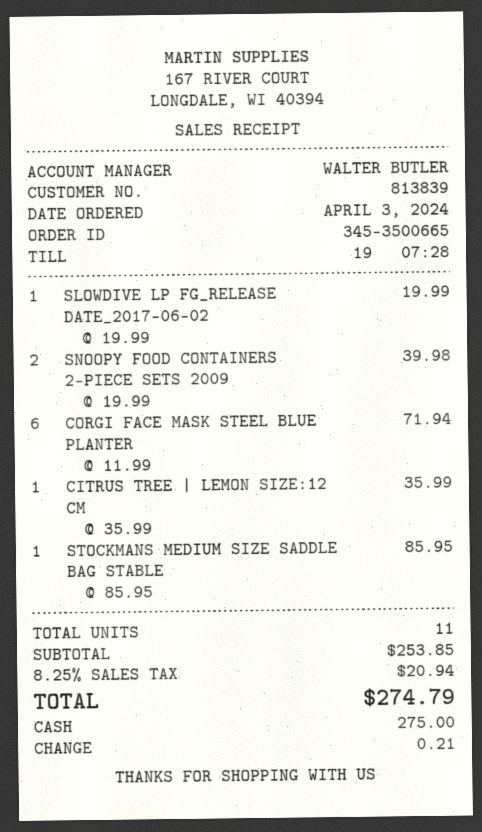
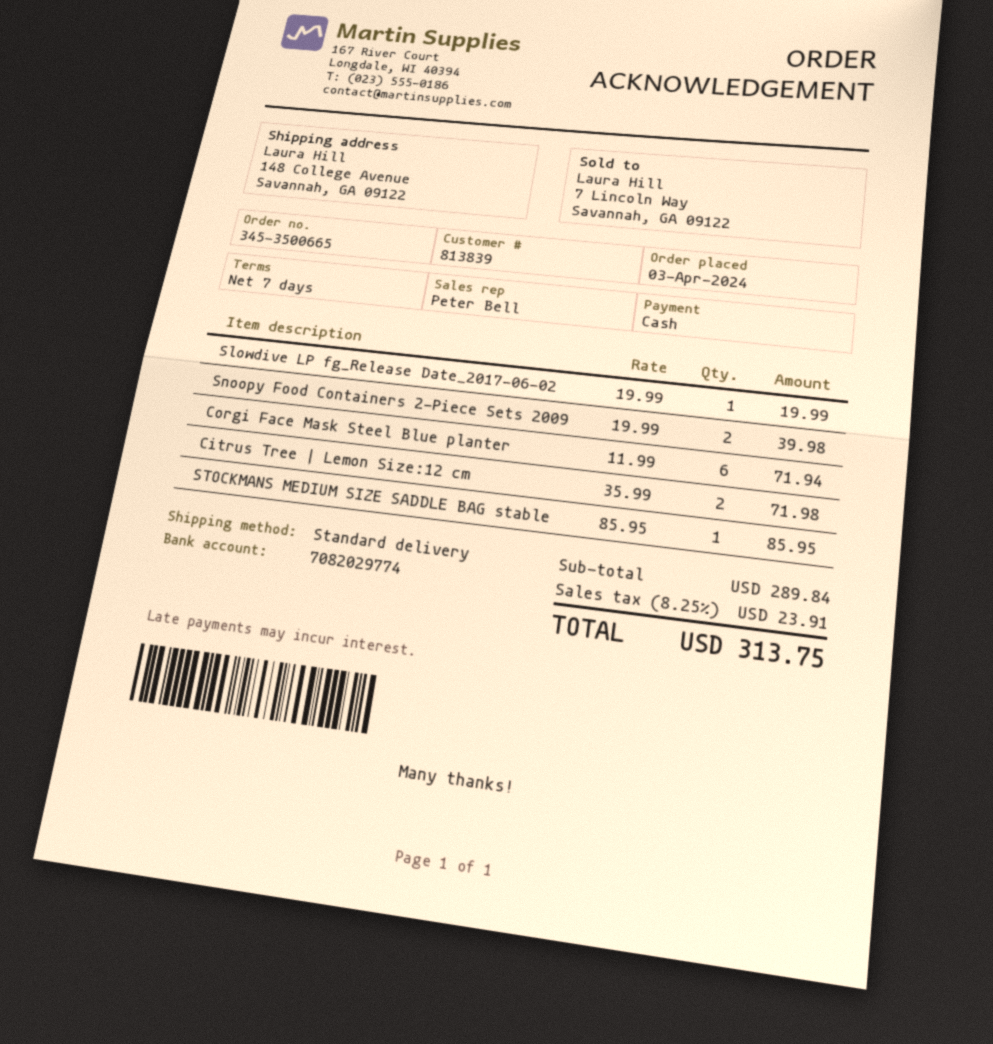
sales rep: WALTER BUTLER -> Peter Bell
CITRUS TREE | LEMON SIZE:12 CM: 1 x 35.99 = 35.99 -> 2 x 35.99 = 71.98
subtotal: 253.85 -> 289.84
tax: 8.25% = 20.94 -> 8.25% = 23.91
total: 274.79 -> 313.75

